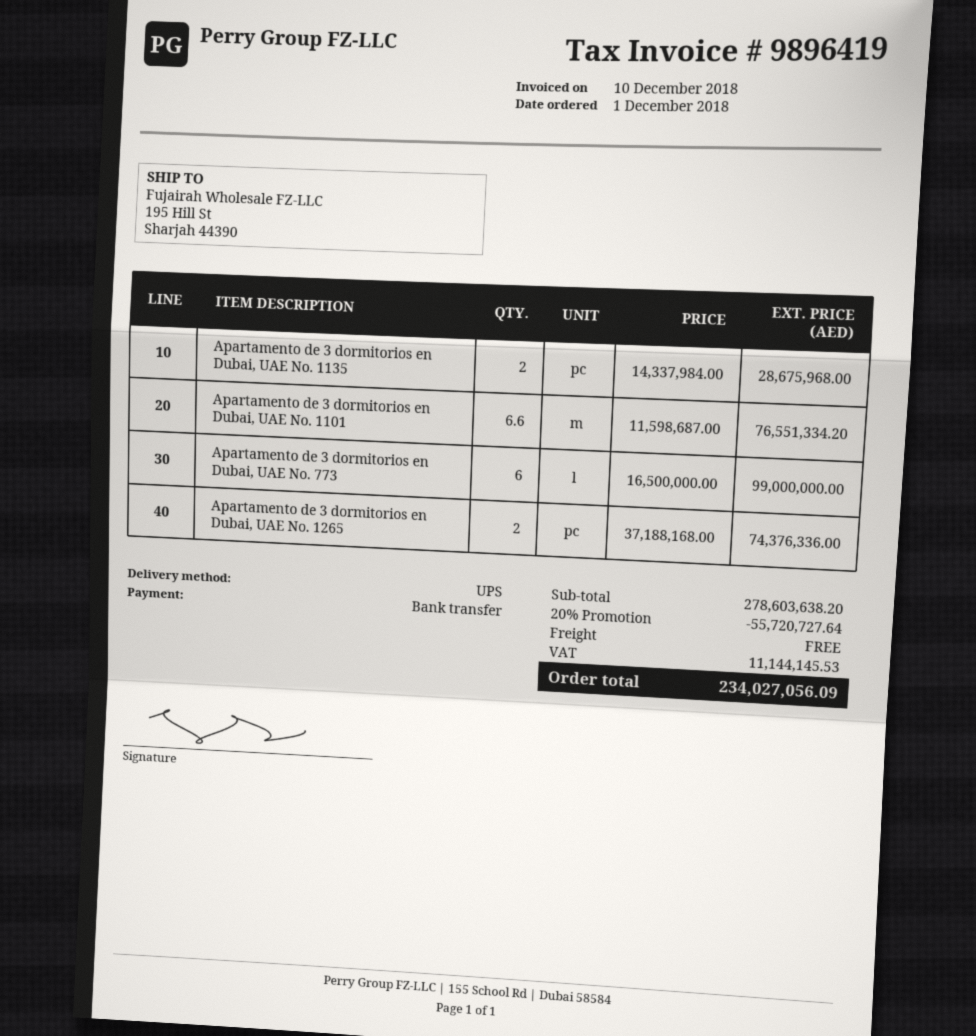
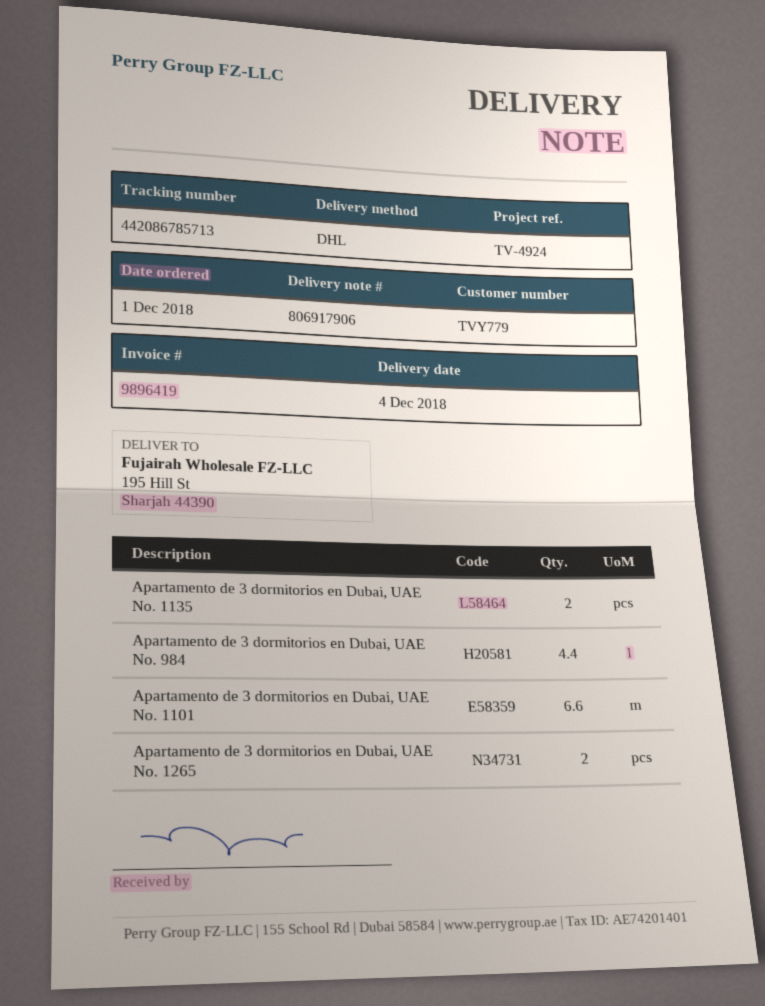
shipping method: UPS -> DHL
Apartamento de 3 dormitorios en Dubai, UAE No. 773: 6 -> none
Apartamento de 3 dormitorios en Dubai, UAE No. 984: none -> 4.4

